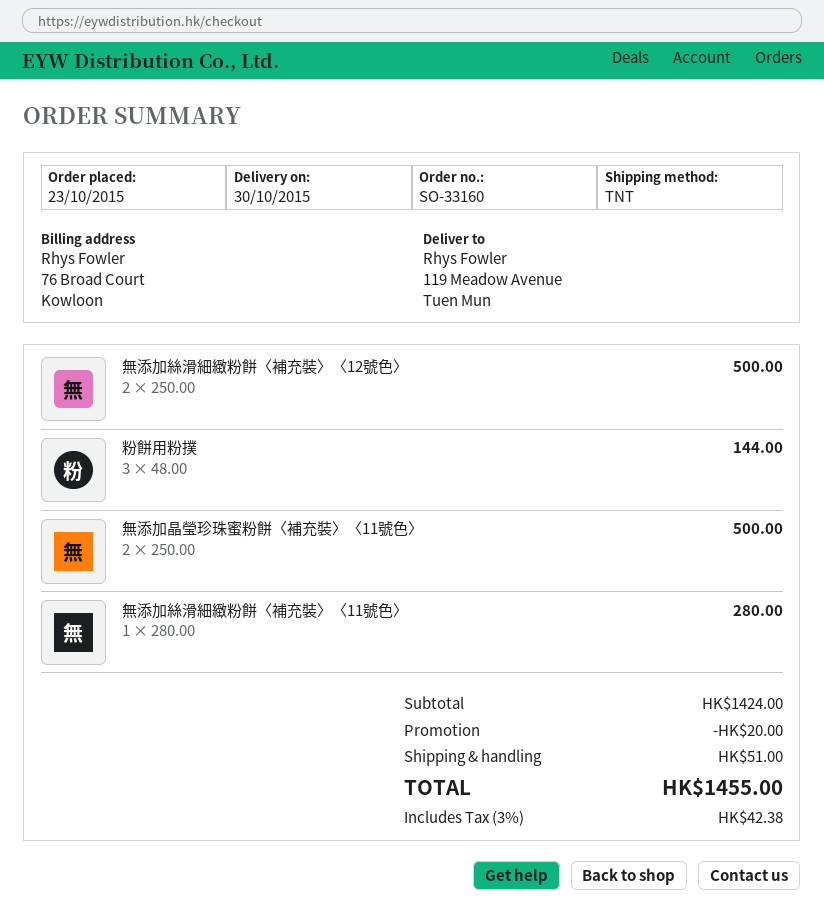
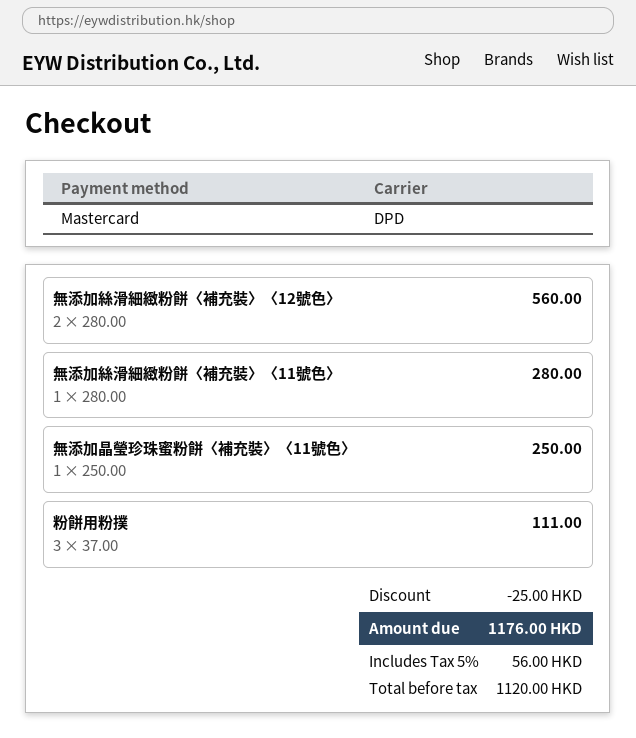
shipping method: TNT -> DPD
無添加絲滑細緻粉餅〈補充裝〉〈12號色〉: 2 x 250.00 = 500.00 -> 2 x 280.00 = 560.00
粉餅用粉撲: 3 x 48.00 = 144.00 -> 3 x 37.00 = 111.00
無添加晶瑩珍珠蜜粉餅〈補充裝〉〈11號色〉: 2 x 250.00 = 500.00 -> 1 x 250.00 = 250.00
discount: 20.00 -> 25.00
shipping: 51.00 -> none
tax: 3% = 42.38 -> 5% = 56.00
total: 1455.00 -> 1176.00

